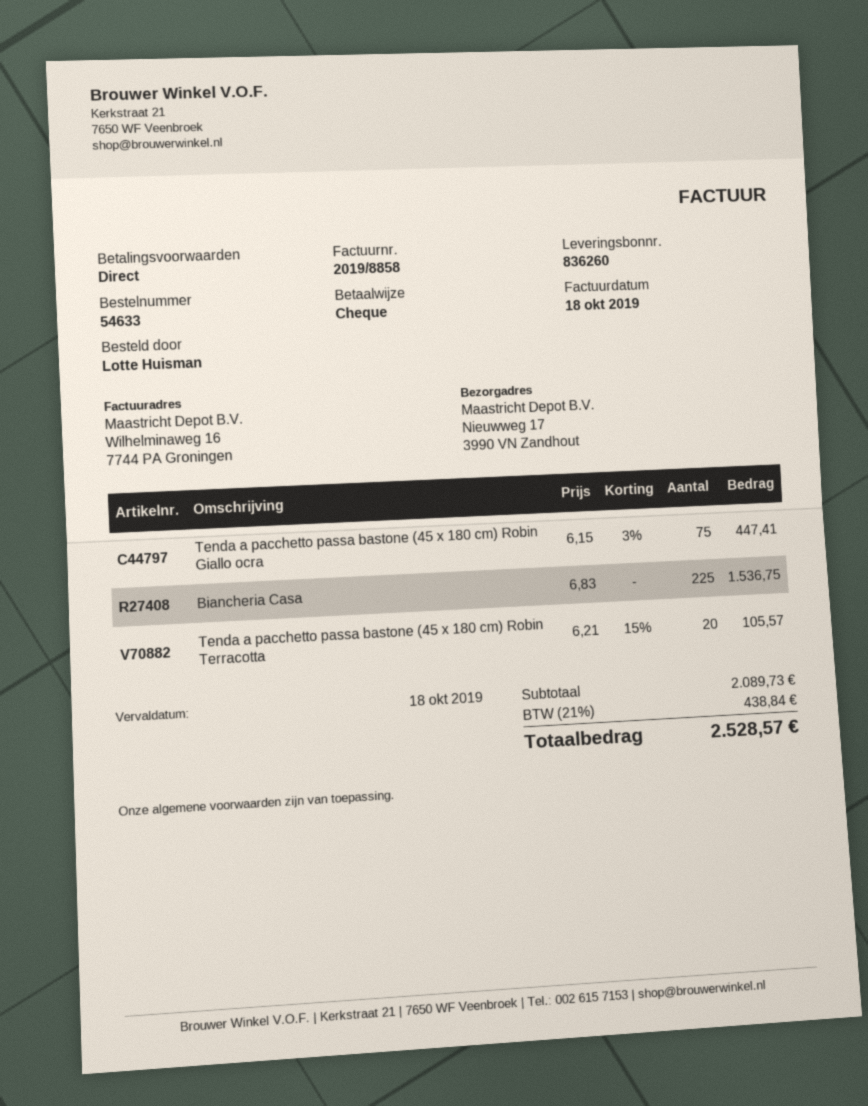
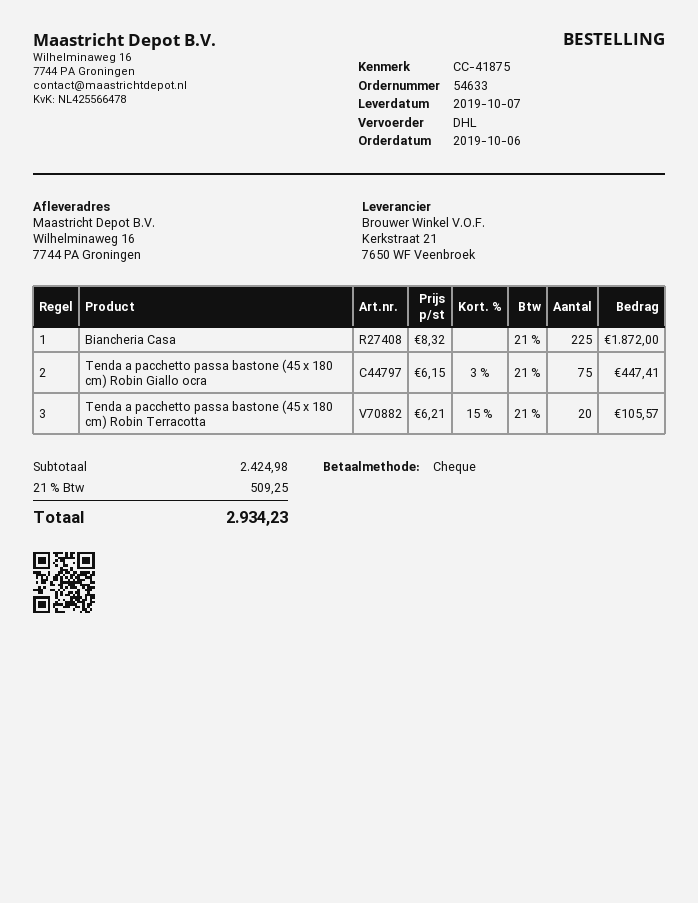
ship to: Nieuwweg 17, 3990 VN Zandhout -> Wilhelminaweg 16, 7744 PA Groningen
Biancheria Casa: 225 x 6.83 = 1536.75 -> 225 x 8.32 = 1872.00
subtotal: 2089.73 -> 2424.98
tax: 21% = 438.84 -> 21% = 509.25
total: 2528.57 -> 2934.23

